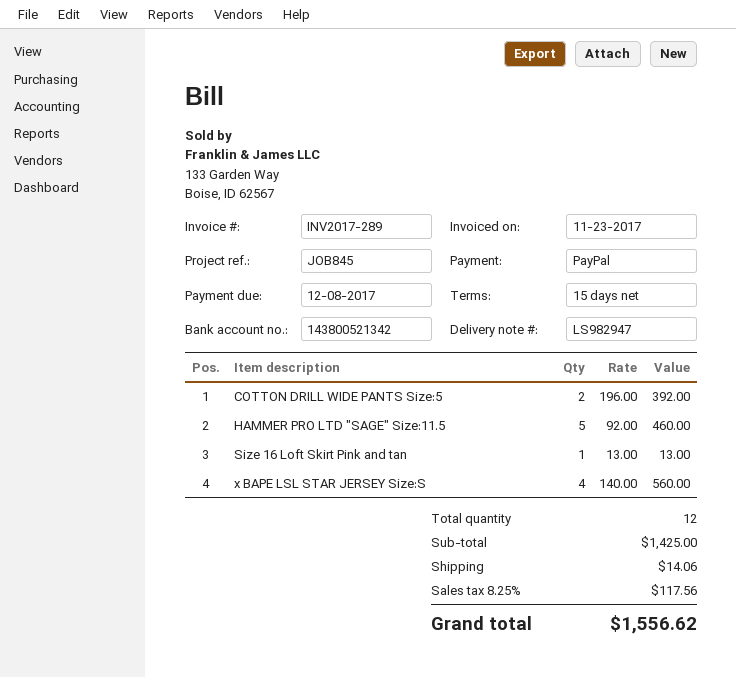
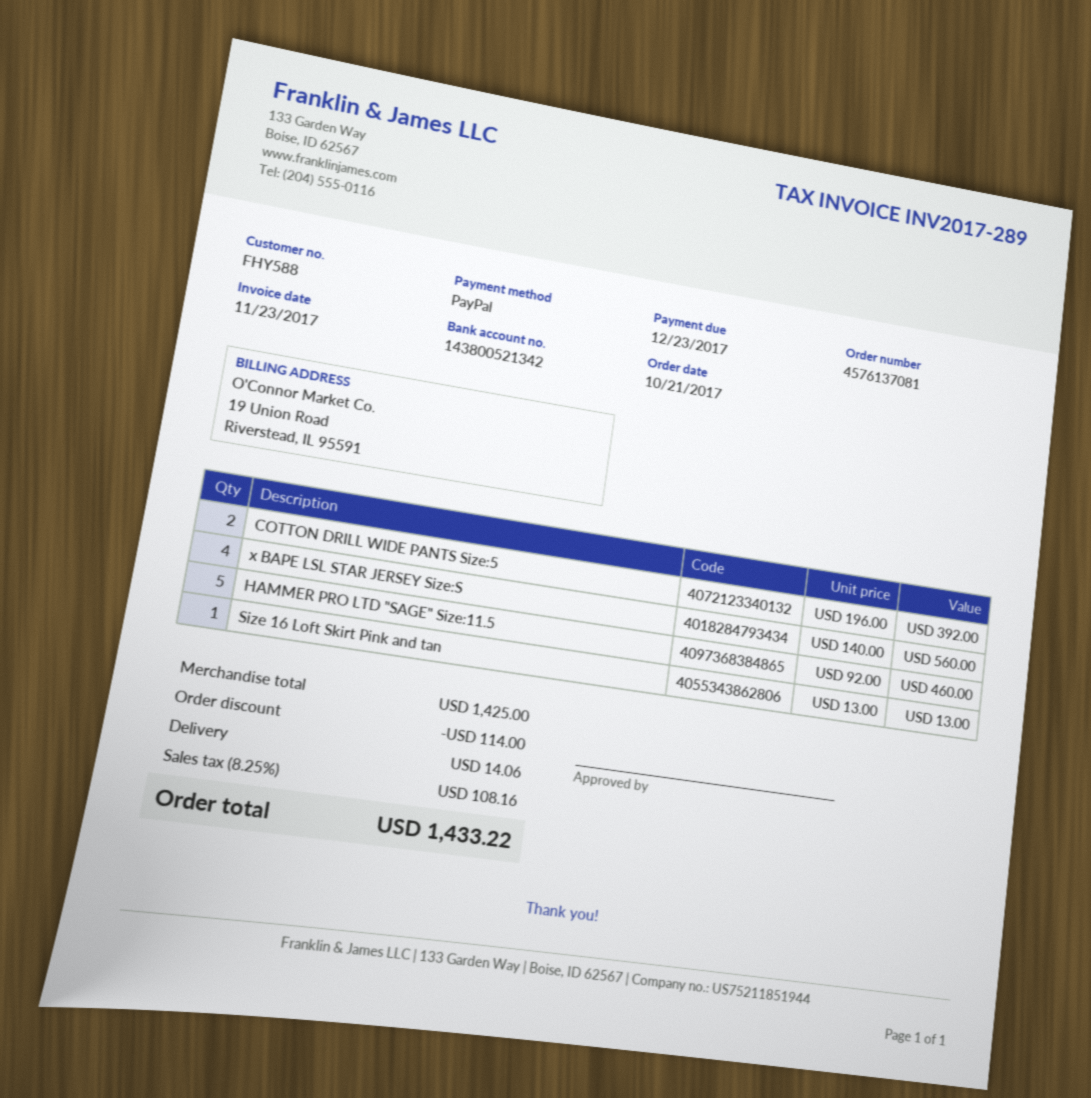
due date: 2017-12-08 -> 2017-12-23
discount: none -> 114.00
tax: 8.25% = 117.56 -> 8.25% = 108.16
total: 1556.62 -> 1433.22

